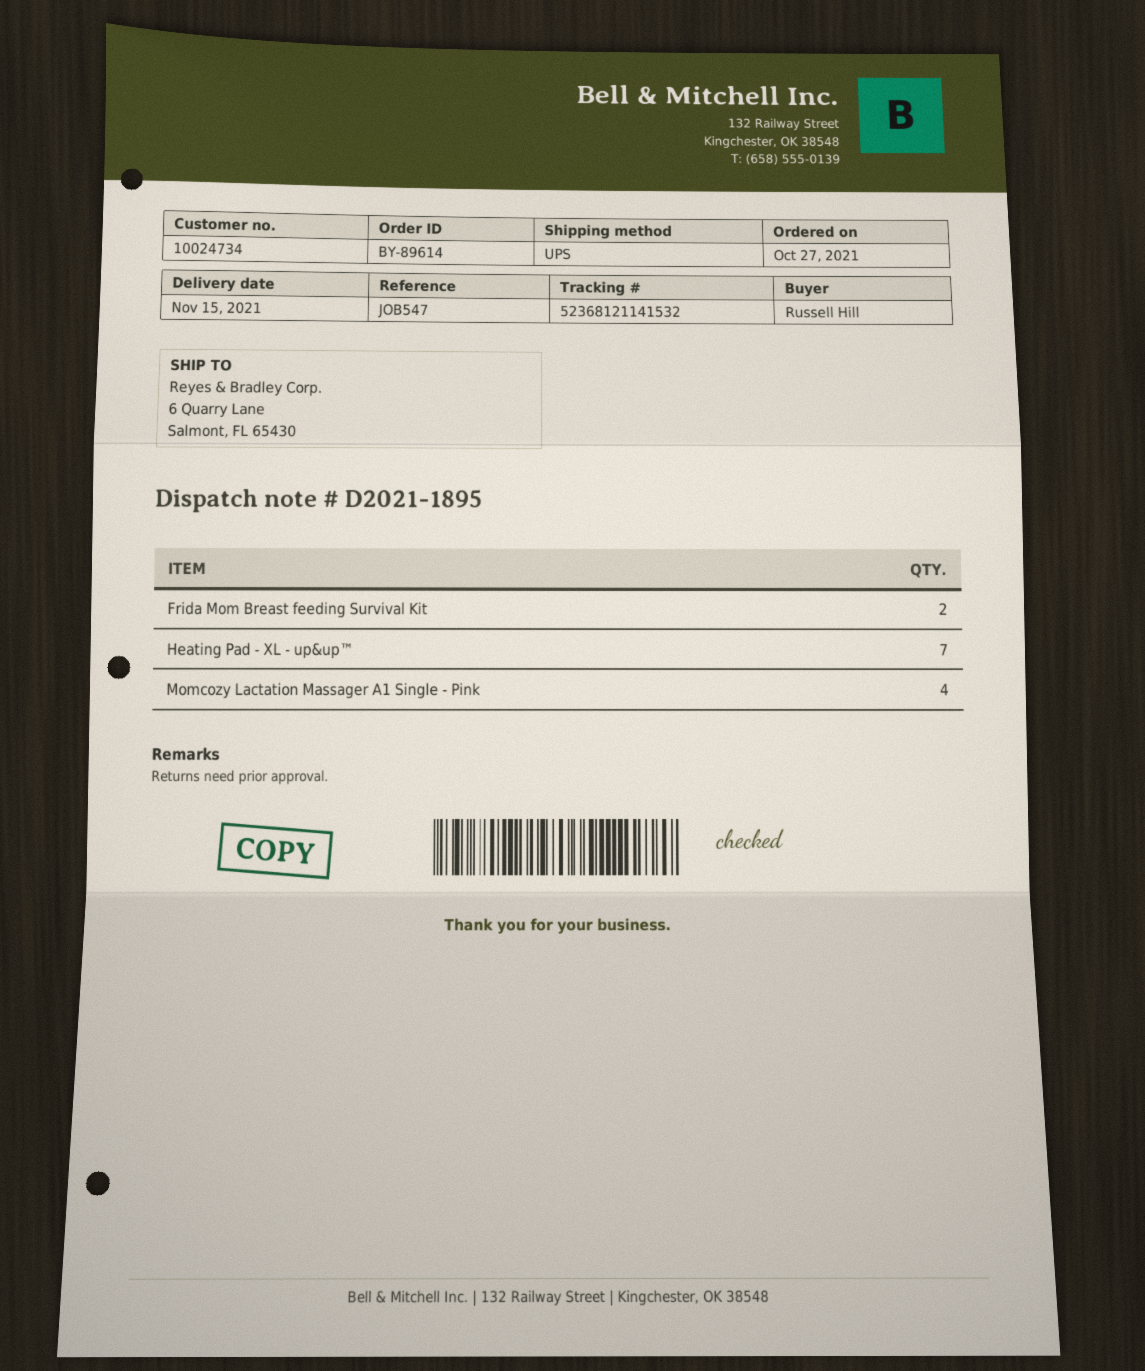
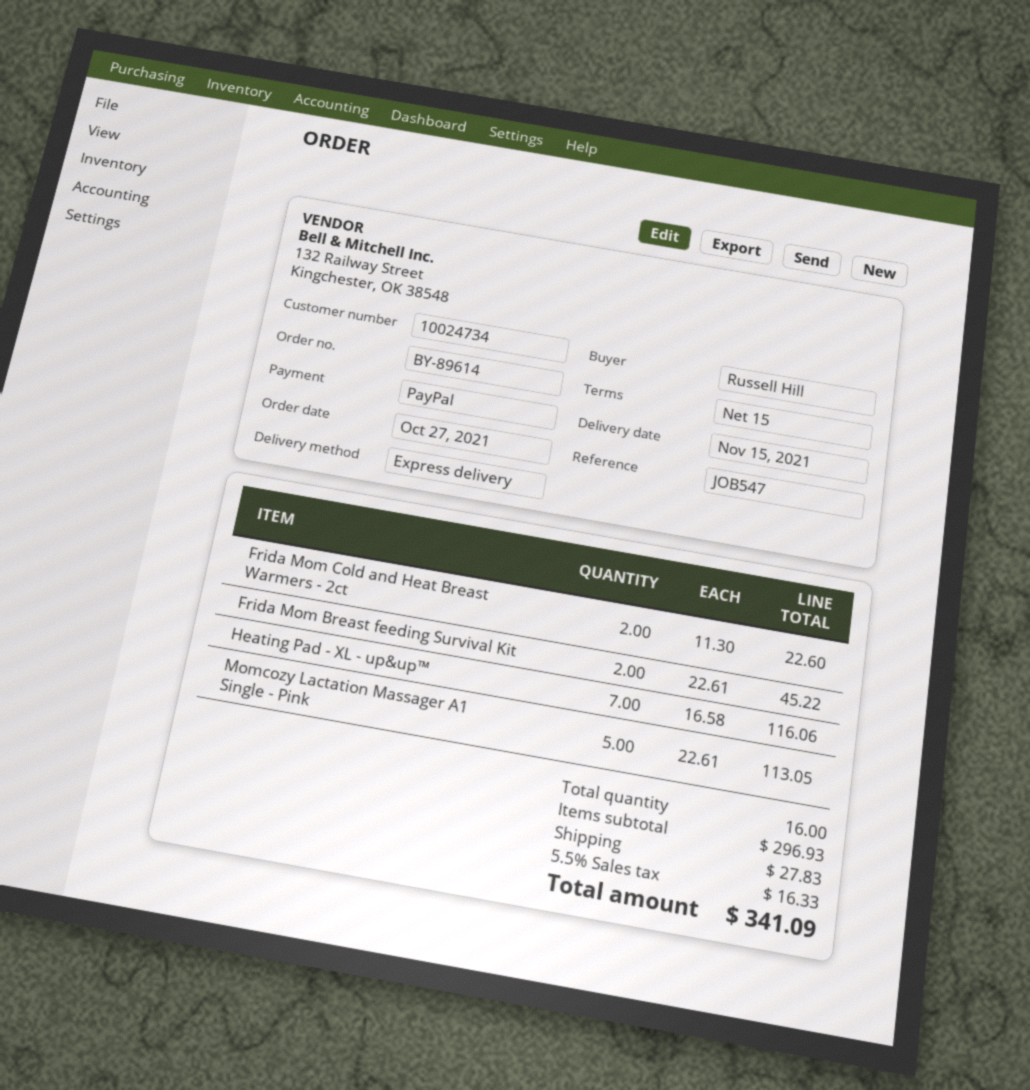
shipping method: UPS -> express
Momcozy Lactation Massager A1 Single - Pink: 4 -> 5
Frida Mom Cold and Heat Breast Warmers - 2ct: none -> 2

